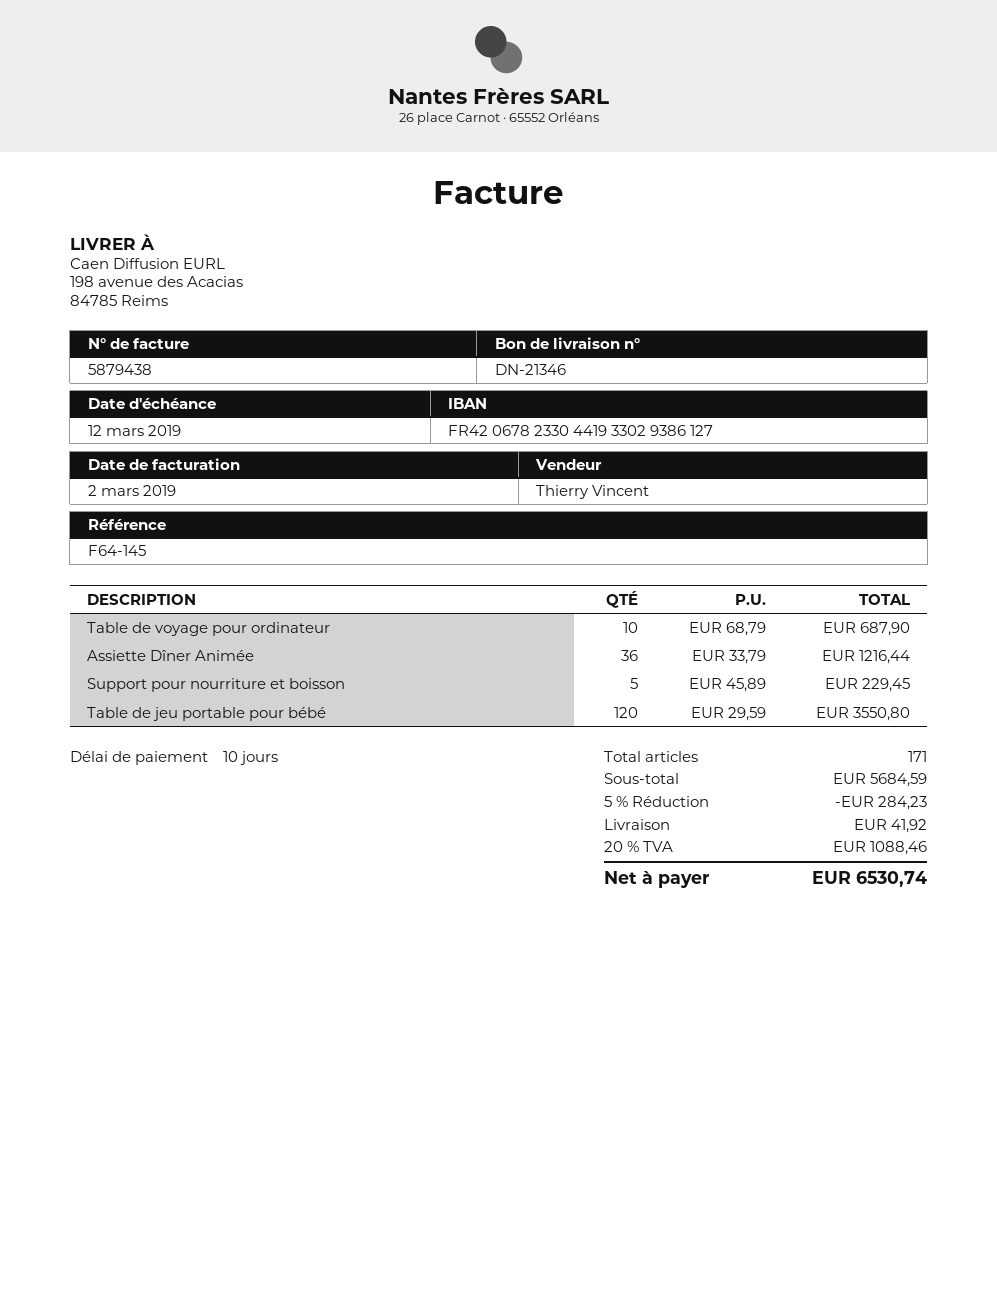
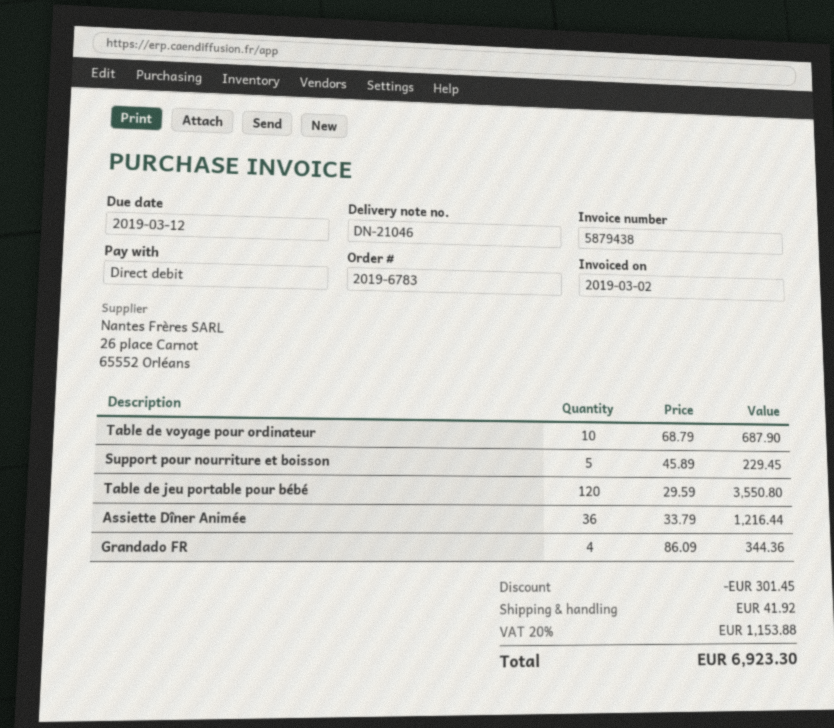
delivery note number: DN-21346 -> DN-21046
Grandado FR: none -> 4 x 86.09 = 344.36
discount: 284.23 -> 301.45
tax: 20% = 1088.46 -> 20% = 1153.88
total: 6530.74 -> 6923.30

